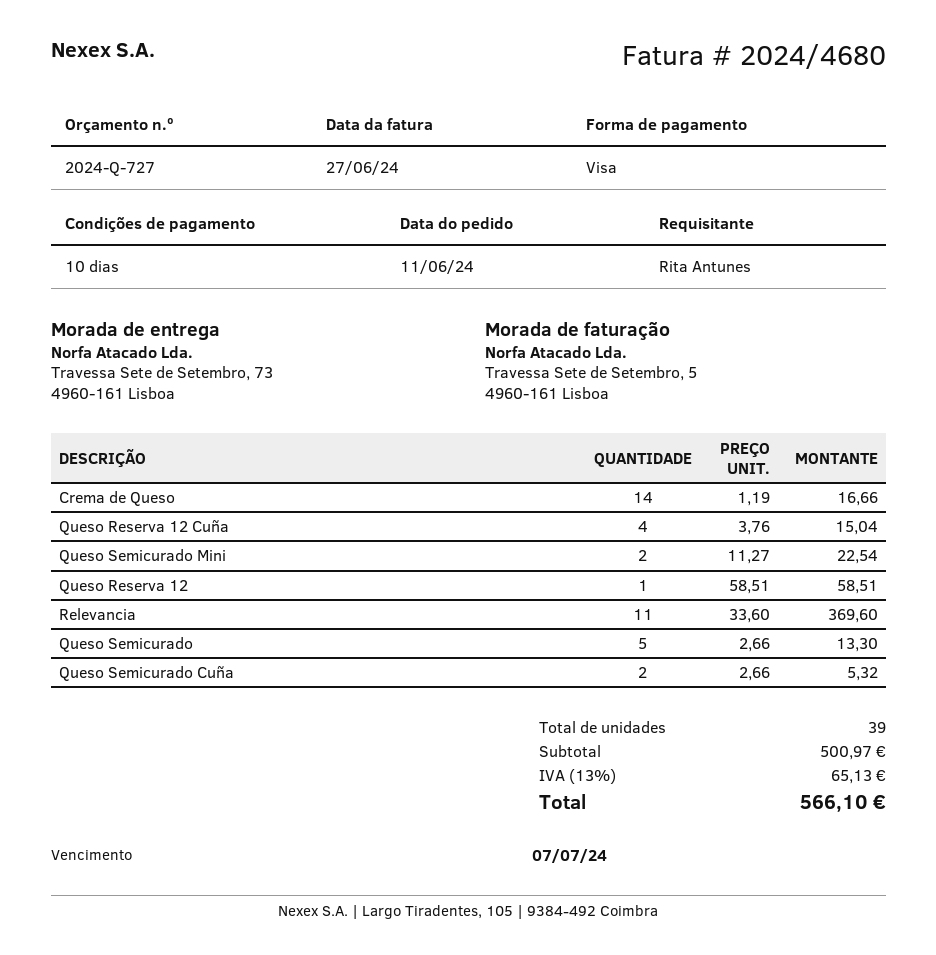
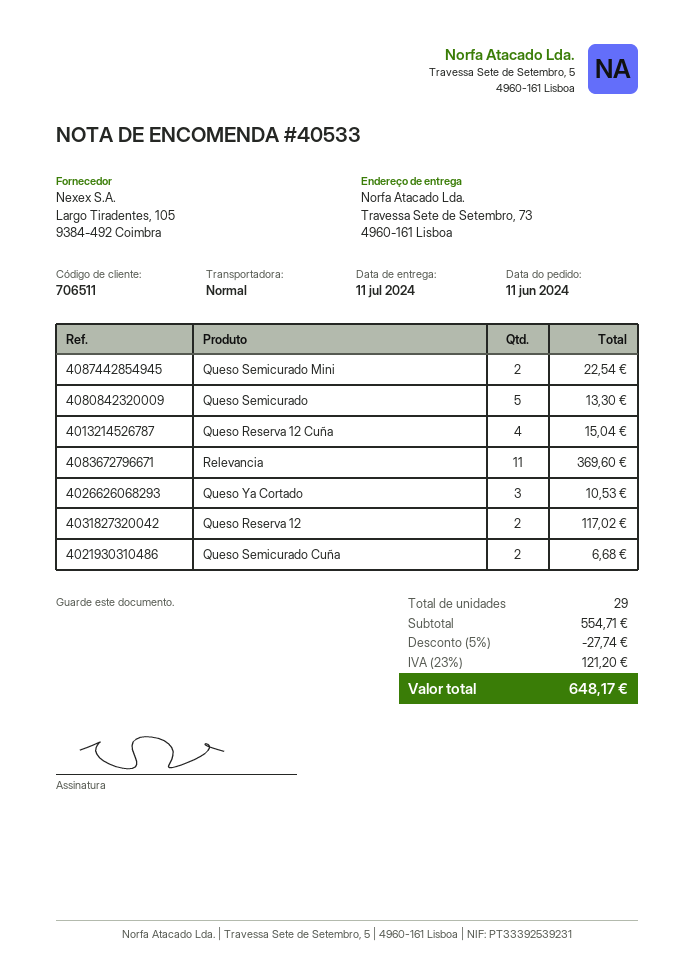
Crema de Queso: 14 for 16.66 -> none
Queso Reserva 12: 1 for 58.51 -> 2 for 117.02
Queso Semicurado Cuña: 2 for 5.32 -> 2 for 6.68
Queso Ya Cortado: none -> 3 for 10.53
total quantity: 39 -> 29
subtotal: 500.97 -> 554.71
discount: none -> 5% = 27.74
tax: 13% = 65.13 -> 23% = 121.20
total: 566.10 -> 648.17

